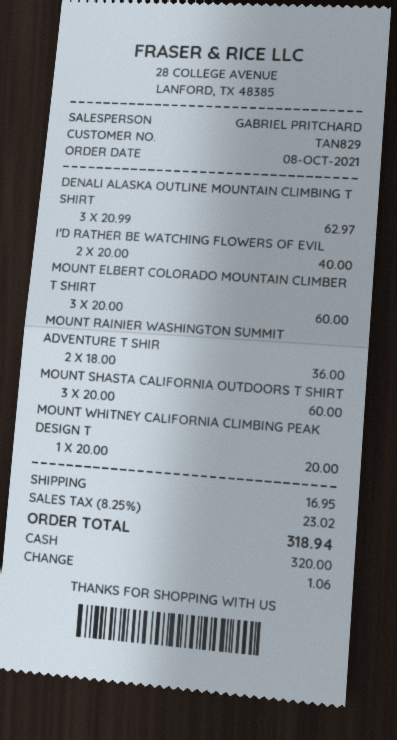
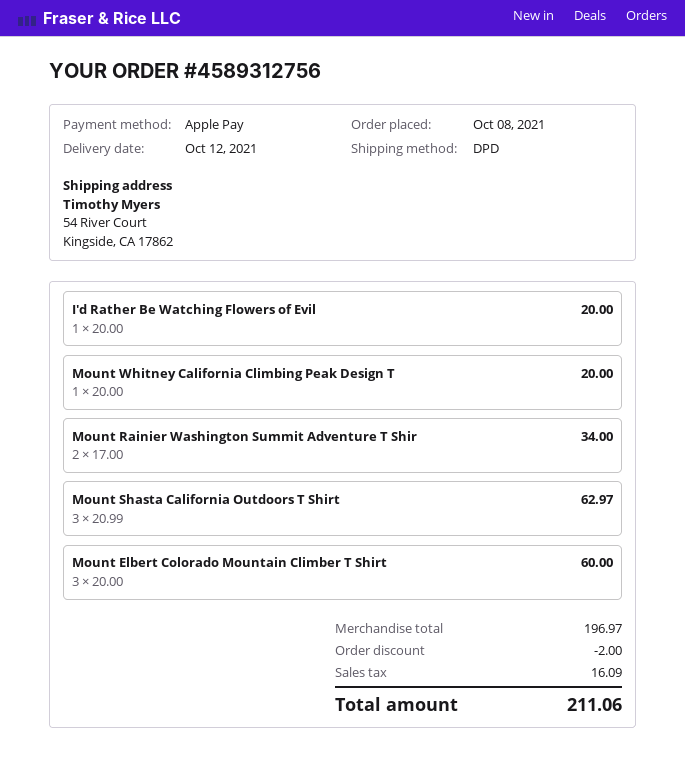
payment method: cash -> Apple Pay
DENALI ALASKA OUTLINE MOUNTAIN CLIMBING T SHIRT: 3 x 20.99 = 62.97 -> none
I'D RATHER BE WATCHING FLOWERS OF EVIL: 2 x 20.00 = 40.00 -> 1 x 20.00 = 20.00
MOUNT RAINIER WASHINGTON SUMMIT ADVENTURE T SHIR: 2 x 18.00 = 36.00 -> 2 x 17.00 = 34.00
MOUNT SHASTA CALIFORNIA OUTDOORS T SHIRT: 3 x 20.00 = 60.00 -> 3 x 20.99 = 62.97
discount: none -> 2.00
shipping: 16.95 -> none
tax: 23.02 -> 16.09
total: 318.94 -> 211.06

